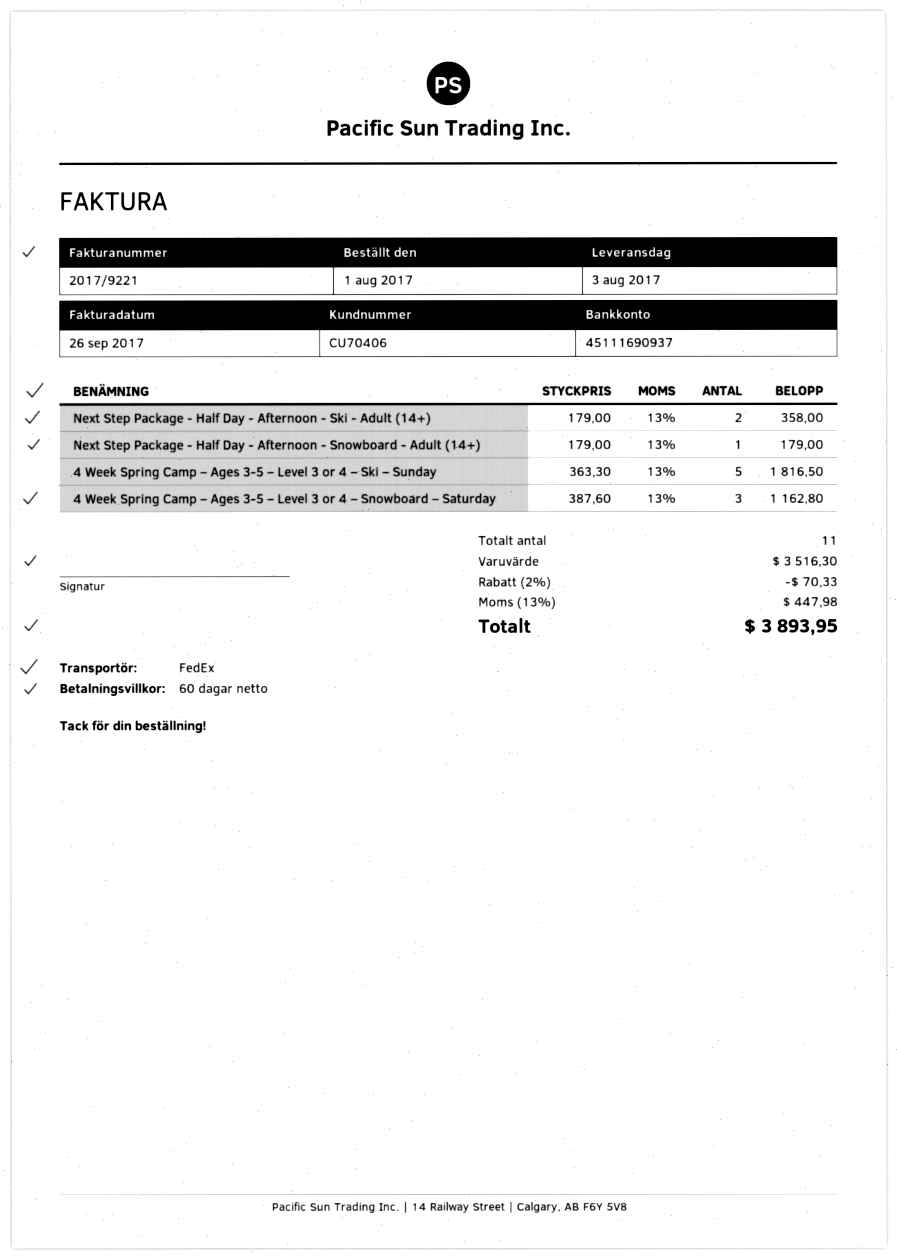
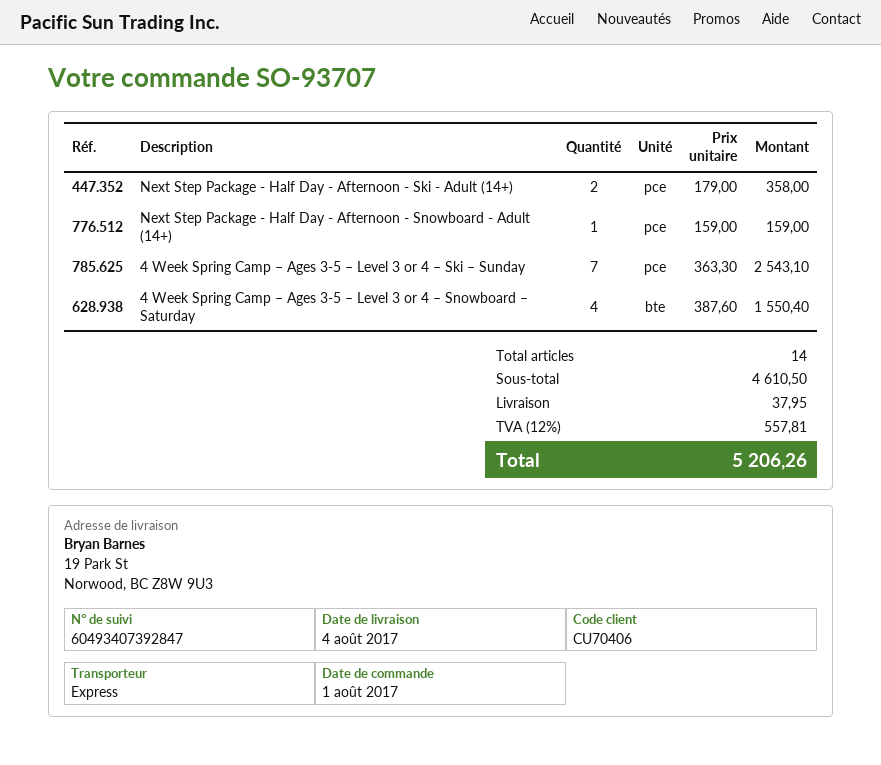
delivery date: 2017-08-03 -> 2017-08-04
shipping method: FedEx -> express
Next Step Package - Half Day - Afternoon - Snowboard - Adult (14+): 1 x 179.00 = 179.00 -> 1 x 159.00 = 159.00
4 Week Spring Camp – Ages 3-5 – Level 3 or 4 – Ski – Sunday: 5 x 363.30 = 1816.50 -> 7 x 363.30 = 2543.10
4 Week Spring Camp – Ages 3-5 – Level 3 or 4 – Snowboard – Saturday: 3 x 387.60 = 1162.80 -> 4 x 387.60 = 1550.40
total quantity: 11 -> 14
subtotal: 3516.30 -> 4610.50
discount: 2% = 70.33 -> none
shipping: none -> 37.95
tax: 13% = 447.98 -> 12% = 557.81
total: 3893.95 -> 5206.26

